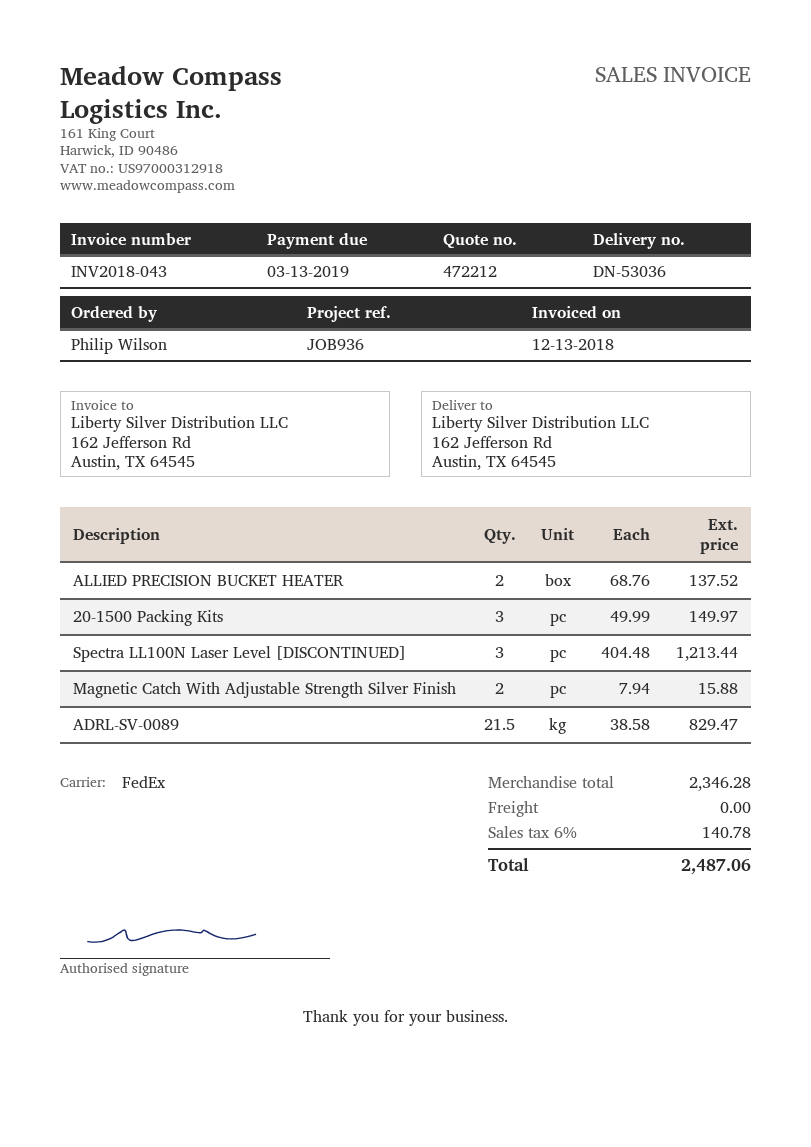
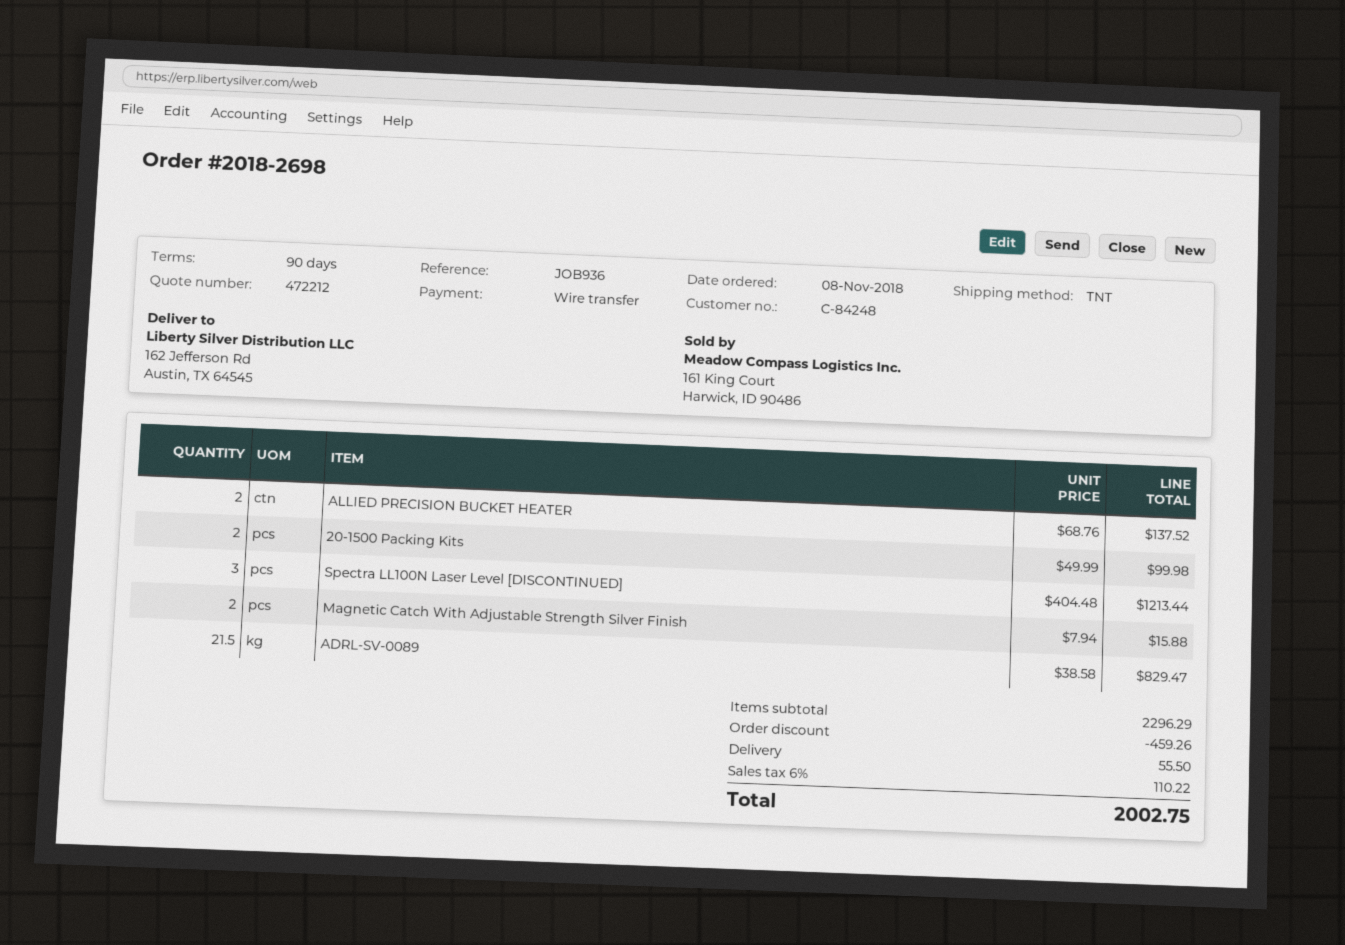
shipping method: FedEx -> TNT
20-1500 Packing Kits: 3 x 49.99 = 149.97 -> 2 x 49.99 = 99.98
subtotal: 2346.28 -> 2296.29
discount: none -> 459.26
shipping: 0.00 -> 55.50
tax: 6% = 140.78 -> 6% = 110.22
total: 2487.06 -> 2002.75

